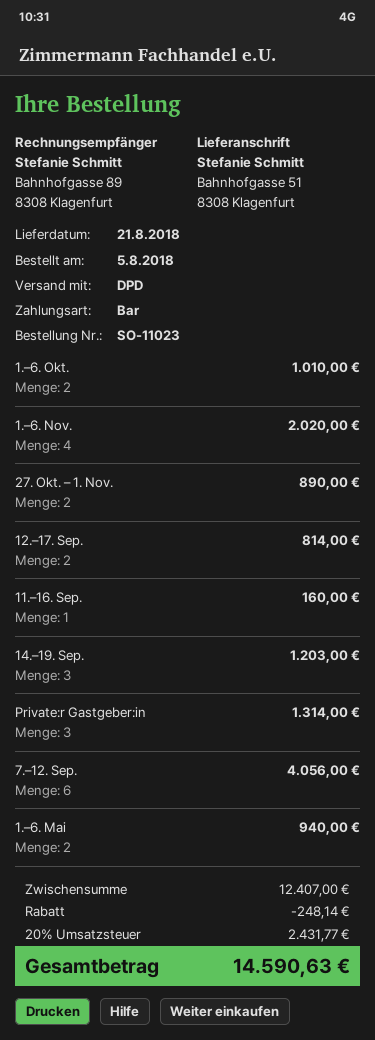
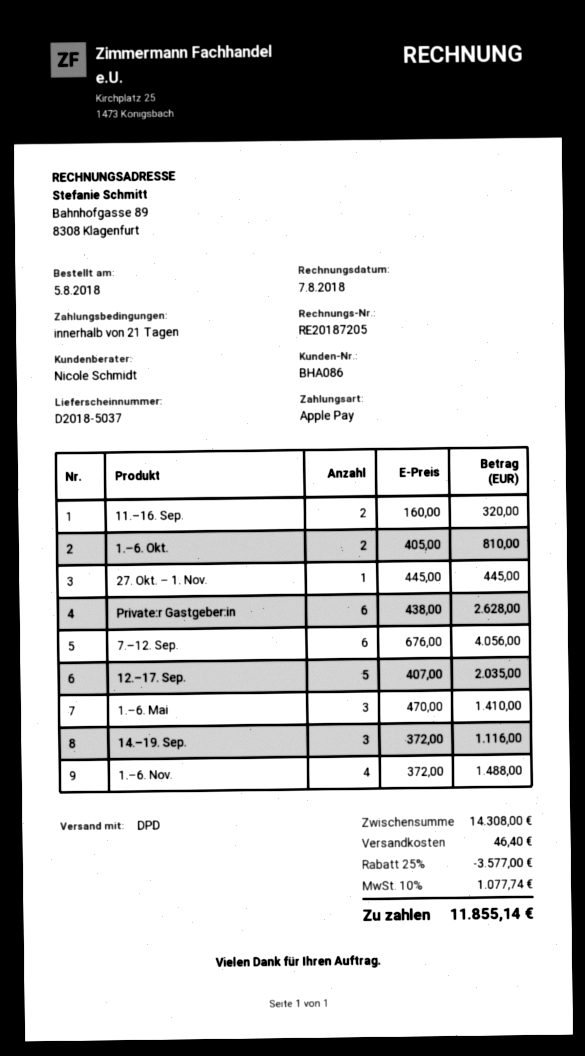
payment method: cash -> Apple Pay
1.–6. Okt.: 2 for 1010.00 -> 2 for 810.00
1.–6. Nov.: 4 for 2020.00 -> 4 for 1488.00
27. Okt. – 1. Nov.: 2 for 890.00 -> 1 for 445.00
12.–17. Sep.: 2 for 814.00 -> 5 for 2035.00
11.–16. Sep.: 1 for 160.00 -> 2 for 320.00
14.–19. Sep.: 3 for 1203.00 -> 3 for 1116.00
Private:r Gastgeber:in: 3 for 1314.00 -> 6 for 2628.00
1.–6. Mai: 2 for 940.00 -> 3 for 1410.00
subtotal: 12407.00 -> 14308.00
discount: 248.14 -> 3577.00
shipping: none -> 46.40
tax: 20% = 2431.77 -> 10% = 1077.74
total: 14590.63 -> 11855.14

